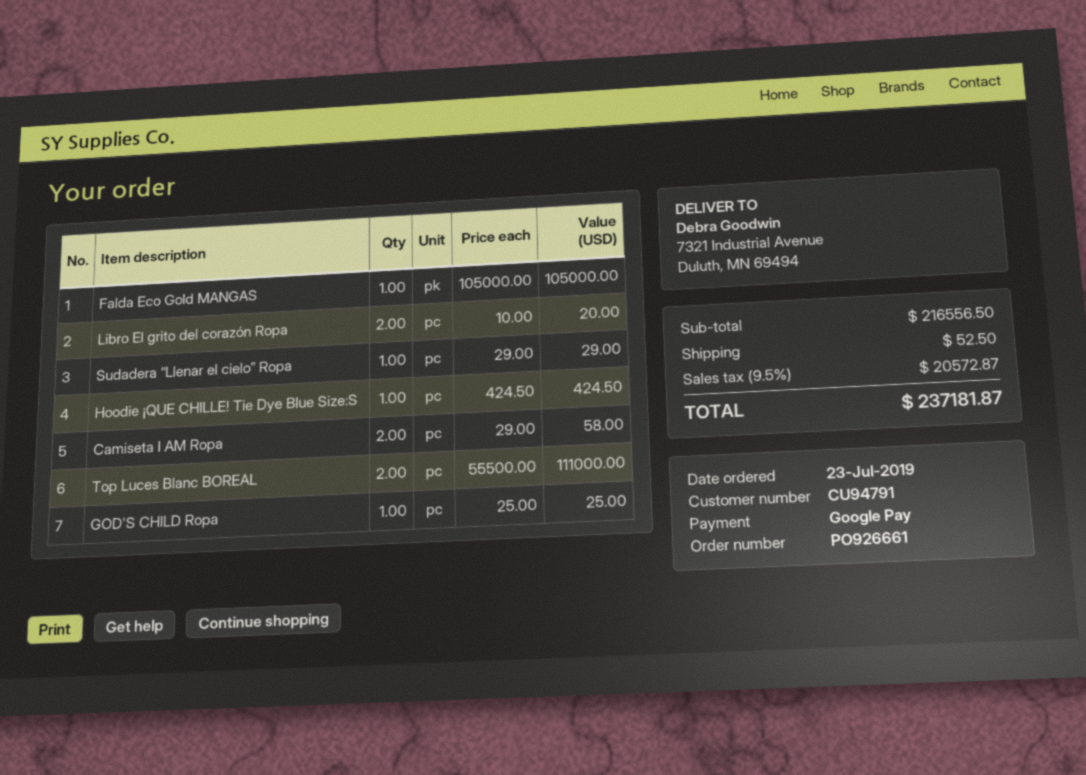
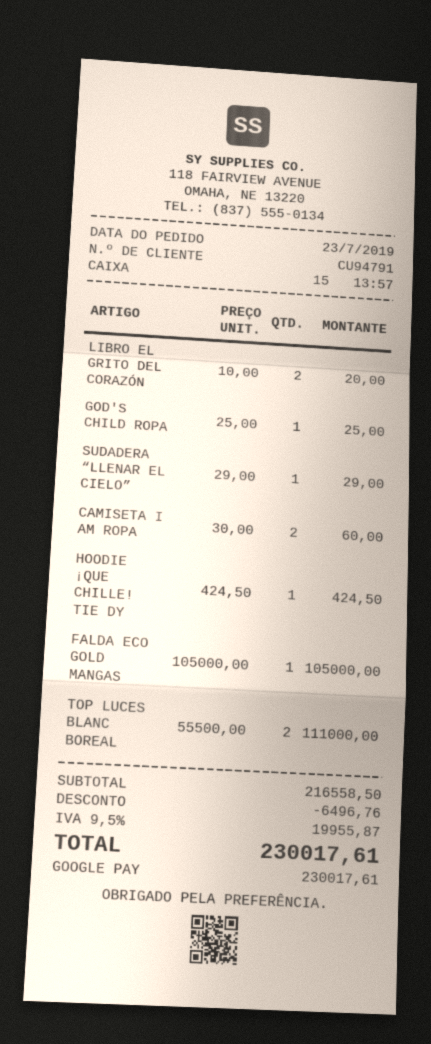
Camiseta I AM Ropa: 2 x 29.00 = 58.00 -> 2 x 30.00 = 60.00
subtotal: 216556.50 -> 216558.50
discount: none -> 6496.76
shipping: 52.50 -> none
tax: 9.5% = 20572.87 -> 9.5% = 19955.87
total: 237181.87 -> 230017.61

